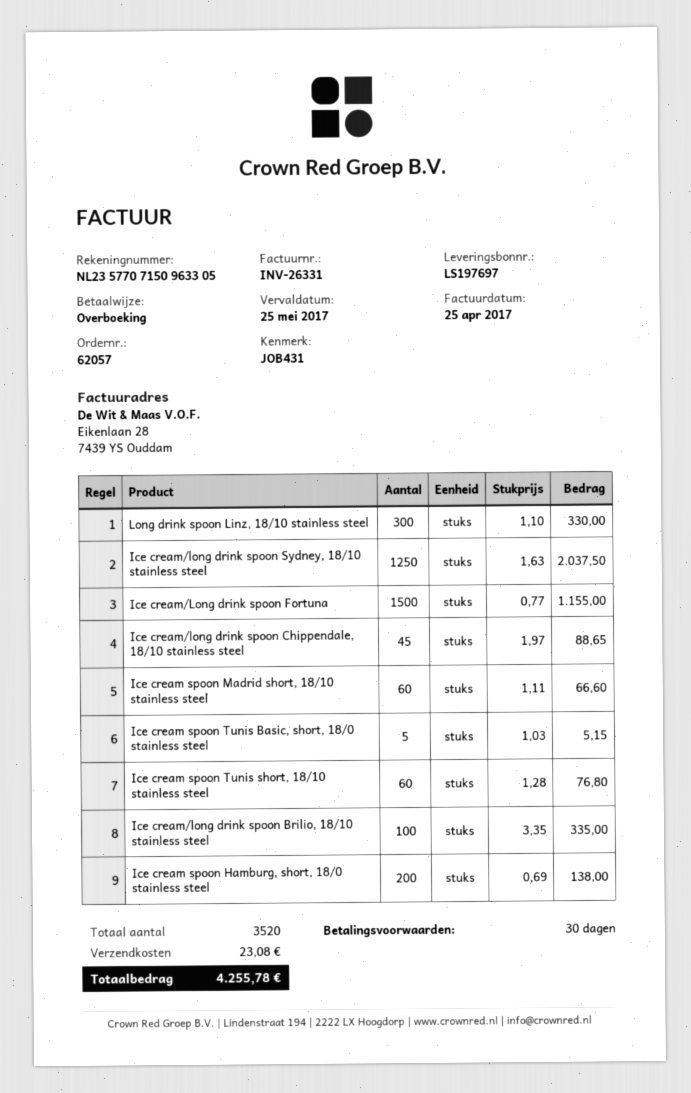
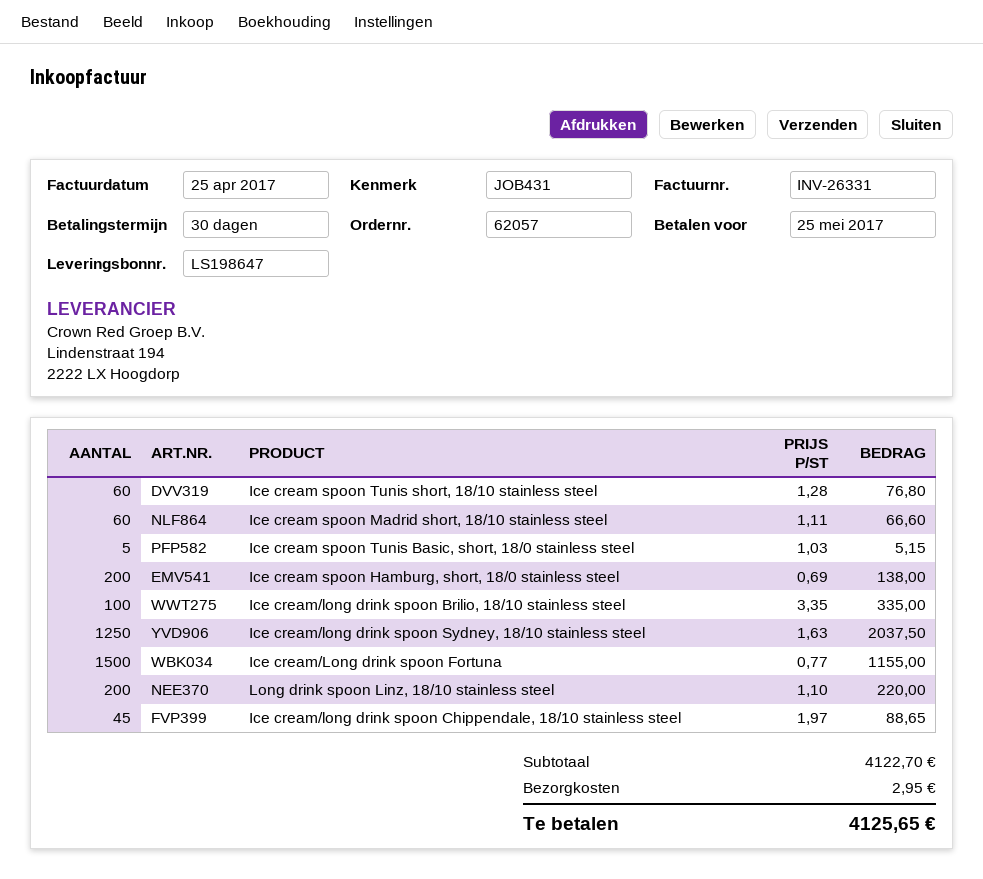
delivery note number: LS197697 -> LS198647
Long drink spoon Linz, 18/10 stainless steel: 300 x 1.10 = 330.00 -> 200 x 1.10 = 220.00
shipping: 23.08 -> 2.95
total: 4255.78 -> 4125.65

